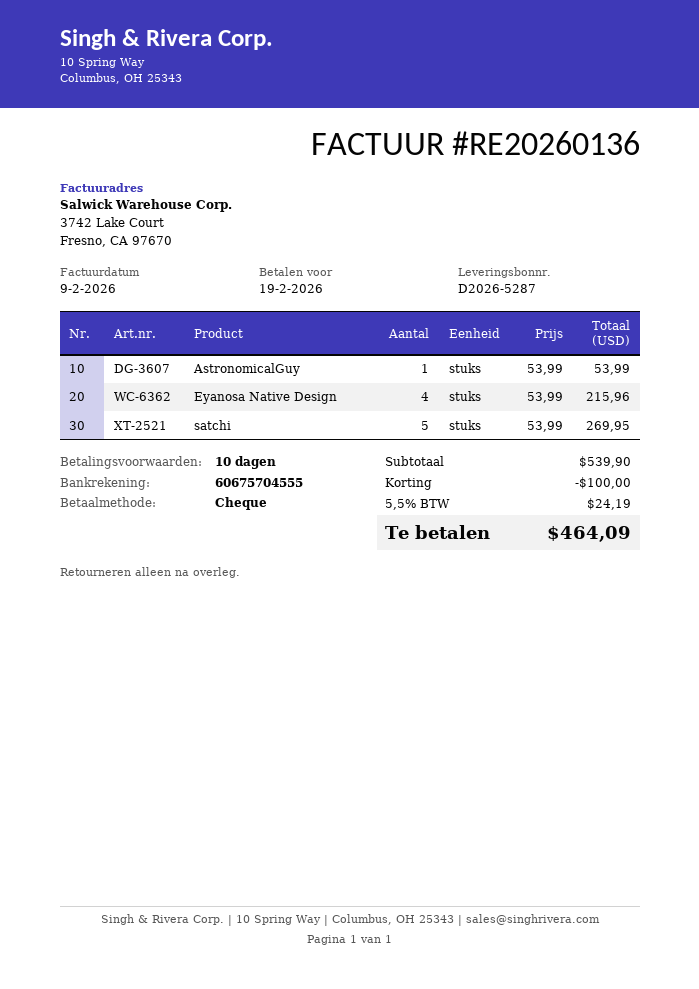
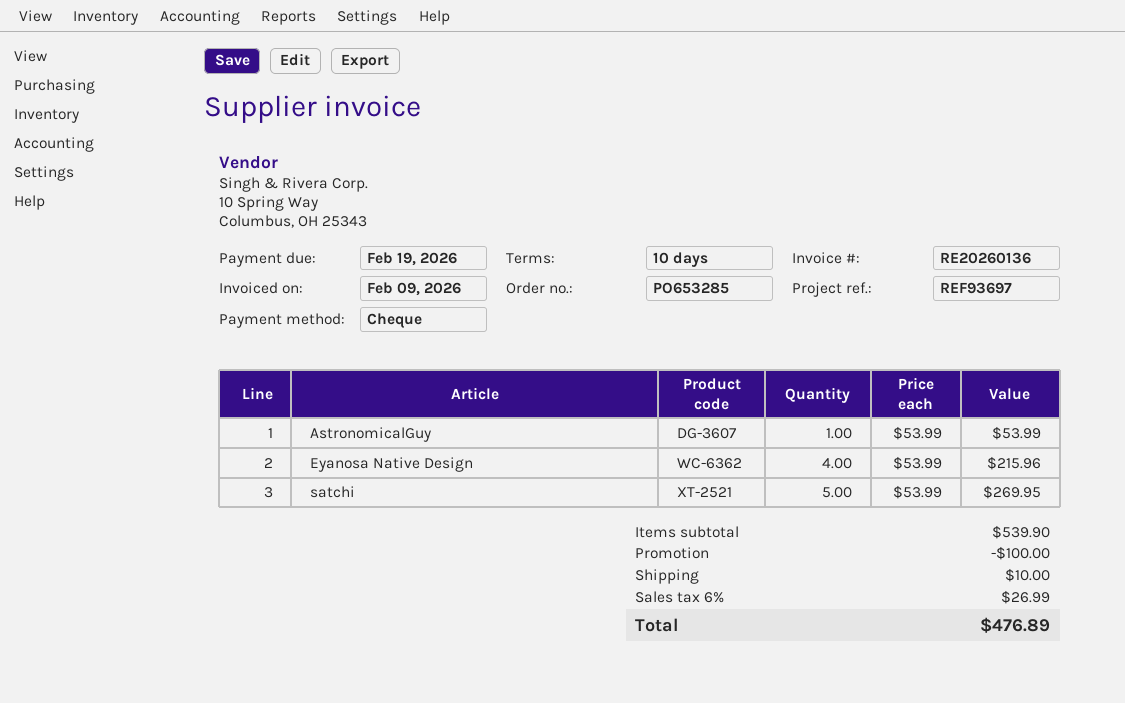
shipping: none -> 10.00
tax: 5.5% = 24.19 -> 6% = 26.99
total: 464.09 -> 476.89

